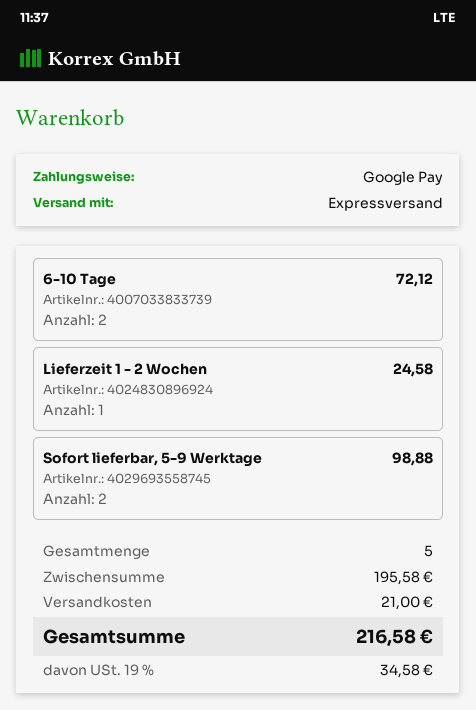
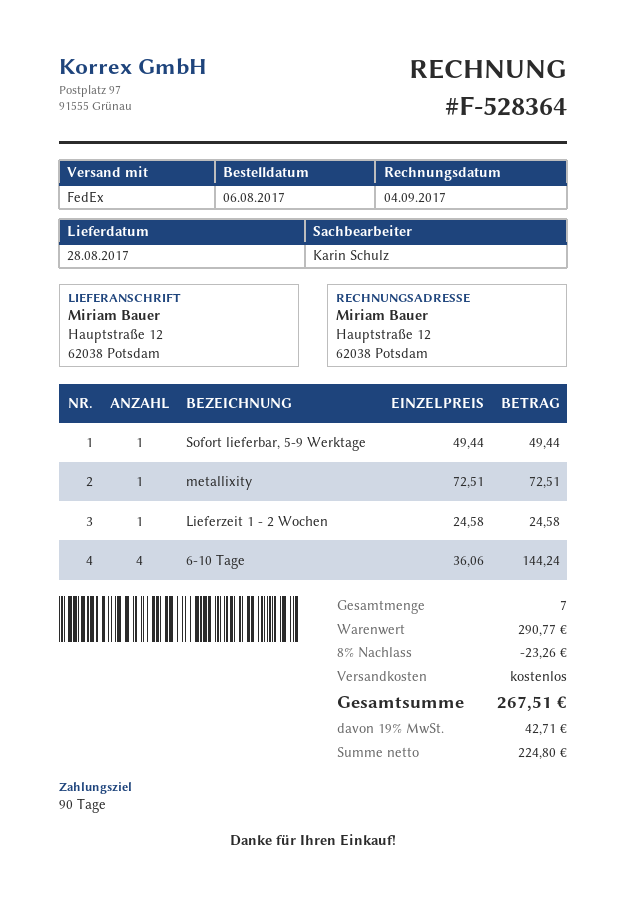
shipping method: express -> FedEx
6-10 Tage: 2 for 72.12 -> 4 for 144.24
Sofort lieferbar, 5-9 Werktage: 2 for 98.88 -> 1 for 49.44
metallixity: none -> 1 for 72.51
total quantity: 5 -> 7
subtotal: 195.58 -> 290.77
discount: none -> 8% = 23.26
shipping: 21.00 -> 0.00
tax: 19% = 34.58 -> 19% = 42.71
total: 216.58 -> 267.51

